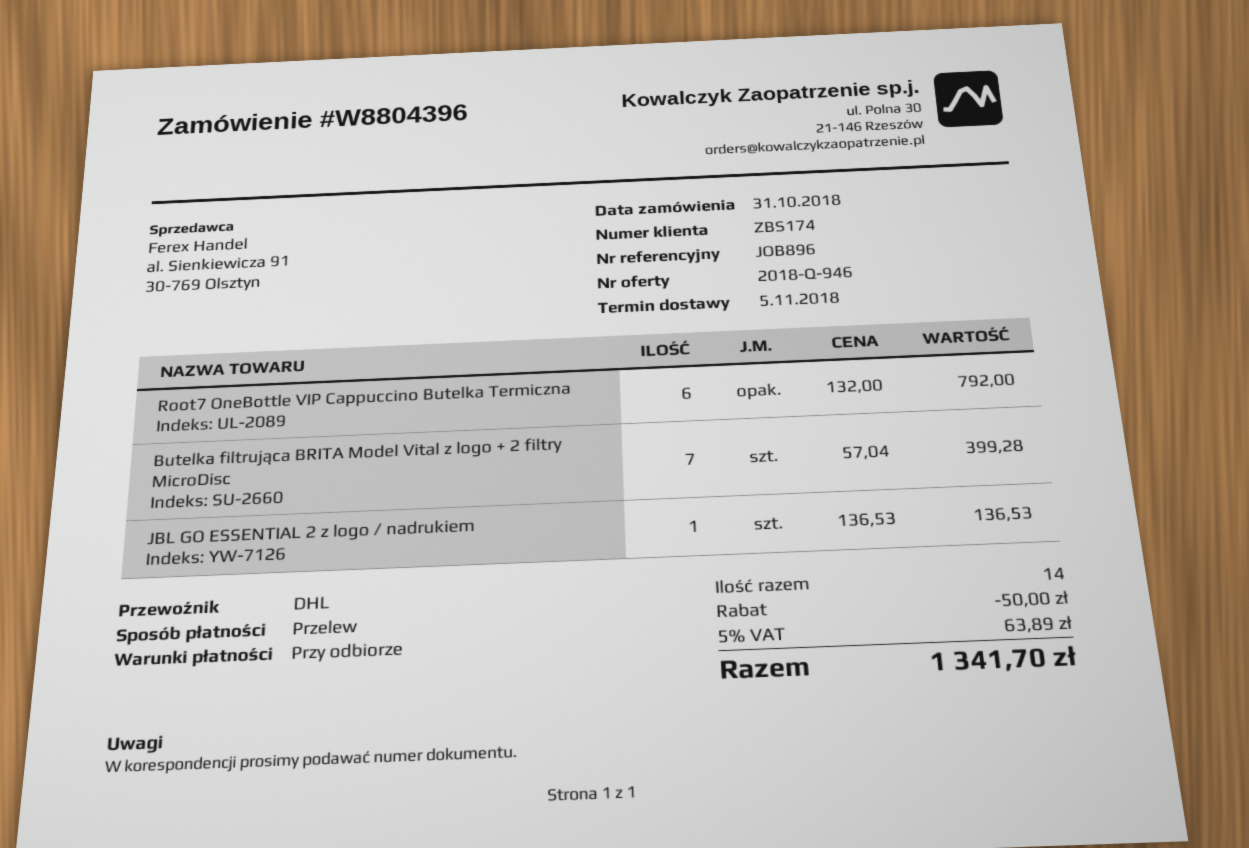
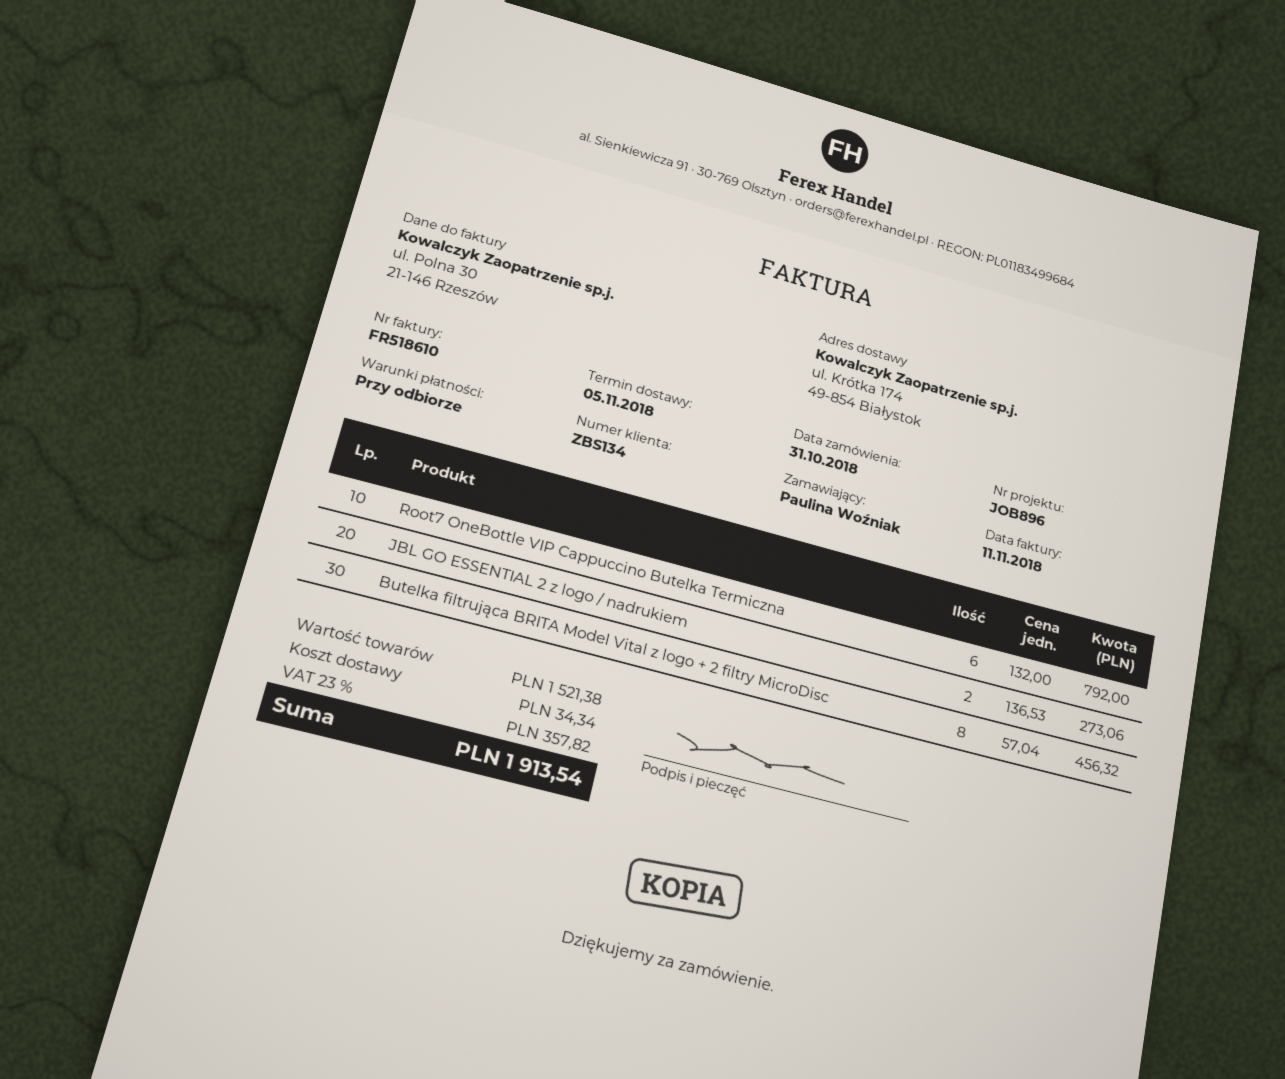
customer number: ZBS174 -> ZBS134
Butelka filtrująca BRITA Model Vital z logo + 2 filtry MicroDisc: 7 x 57.04 = 399.28 -> 8 x 57.04 = 456.32
JBL GO ESSENTIAL 2 z logo / nadrukiem: 1 x 136.53 = 136.53 -> 2 x 136.53 = 273.06
discount: 50.00 -> none
shipping: none -> 34.34
tax: 5% = 63.89 -> 23% = 357.82
total: 1341.70 -> 1913.54

